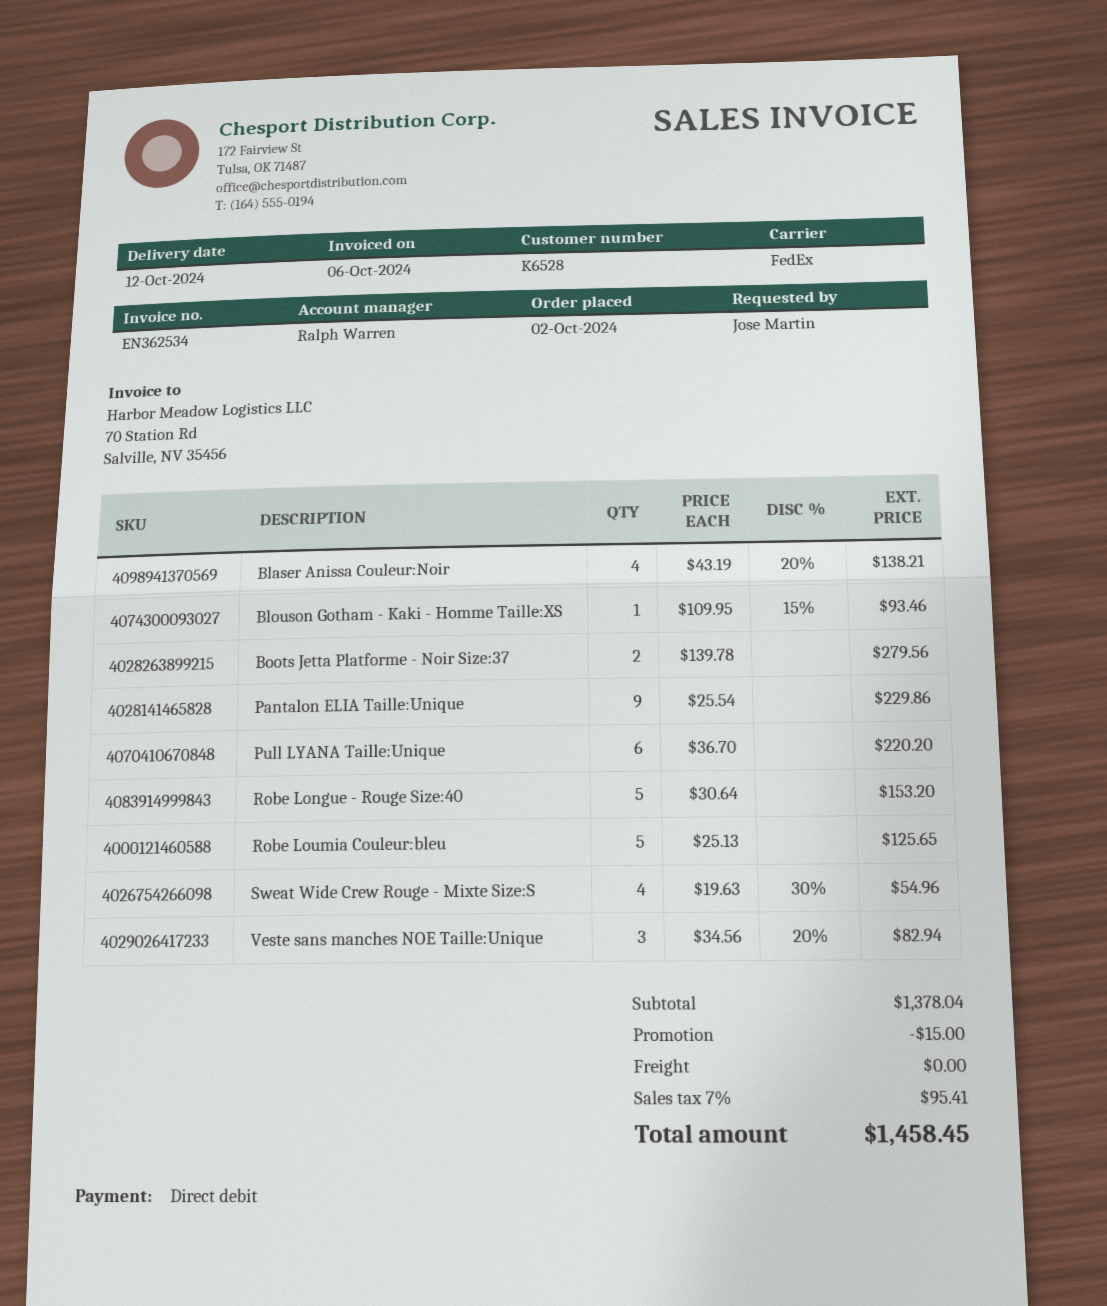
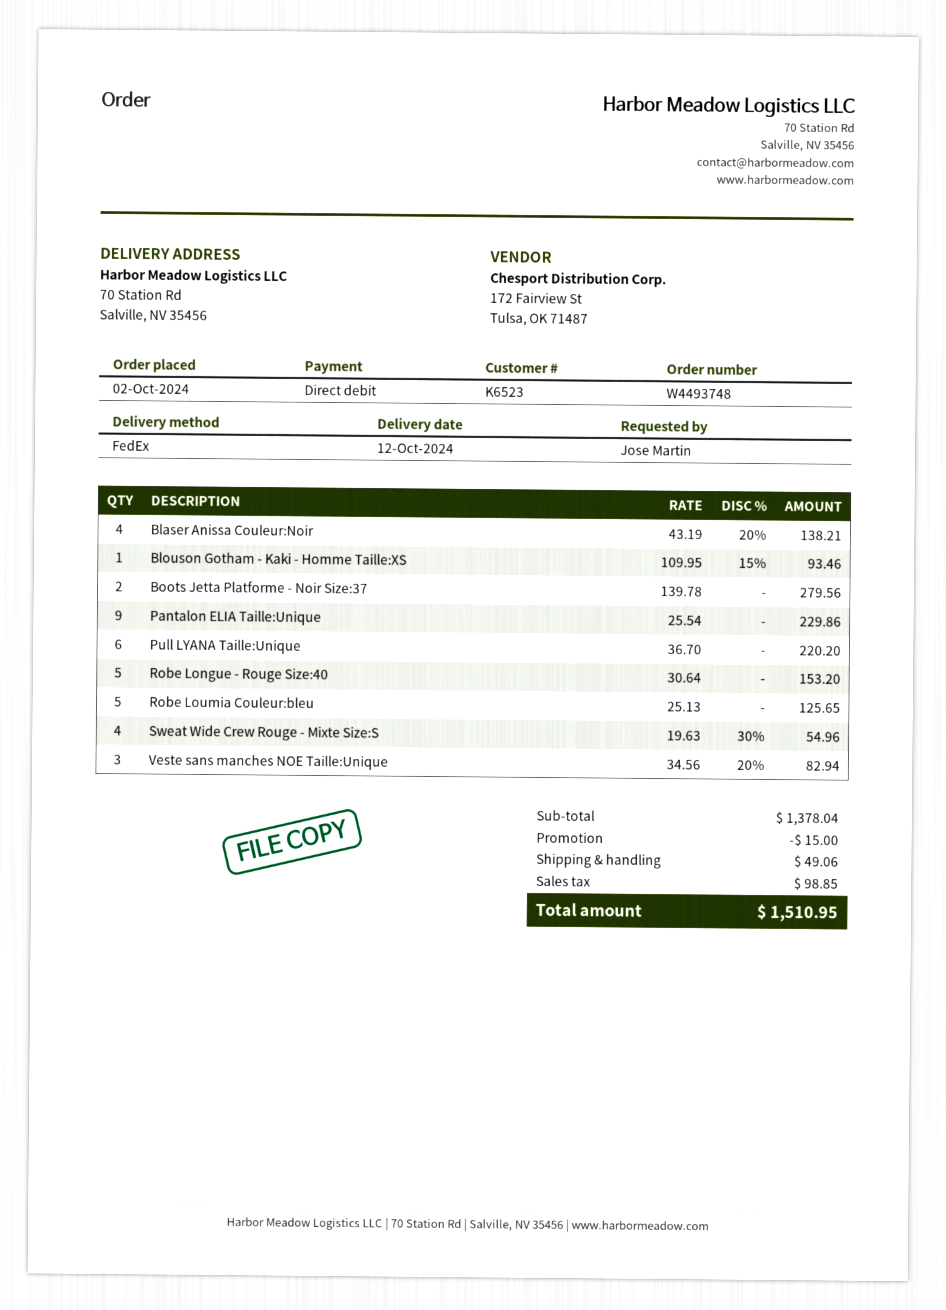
customer number: K6528 -> K6523
shipping: 0.00 -> 49.06
tax: 95.41 -> 98.85
total: 1458.45 -> 1510.95

